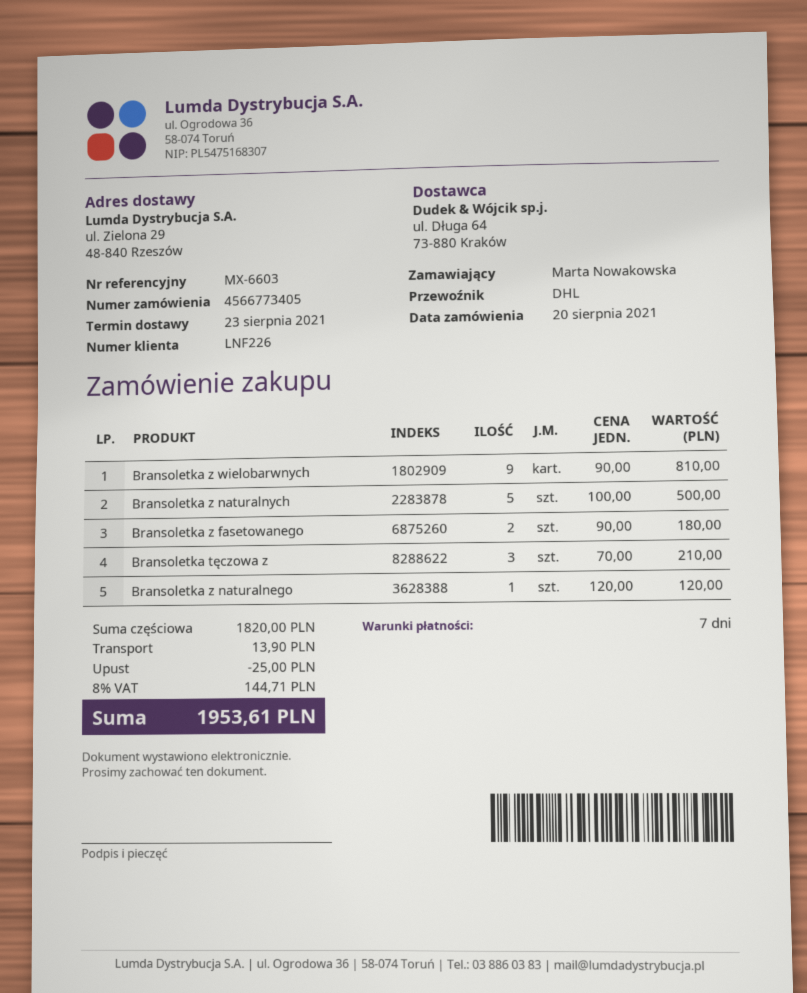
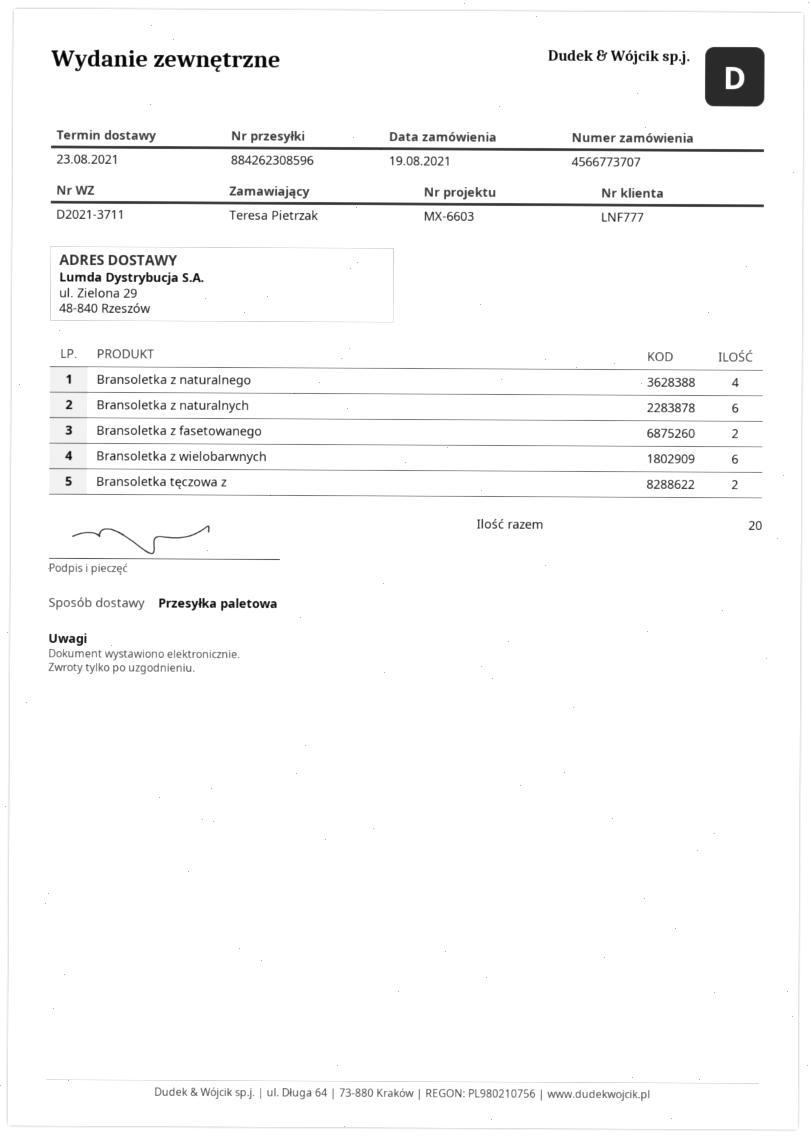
order number: 4566773405 -> 4566773707
order date: 2021-08-20 -> 2021-08-19
customer number: LNF226 -> LNF777
ordered by: Marta Nowakowska -> Teresa Pietrzak
shipping method: DHL -> pallet freight
Bransoletka z wielobarwnych: 9 -> 6
Bransoletka z naturalnych: 5 -> 6
Bransoletka tęczowa z: 3 -> 2
Bransoletka z naturalnego: 1 -> 4

